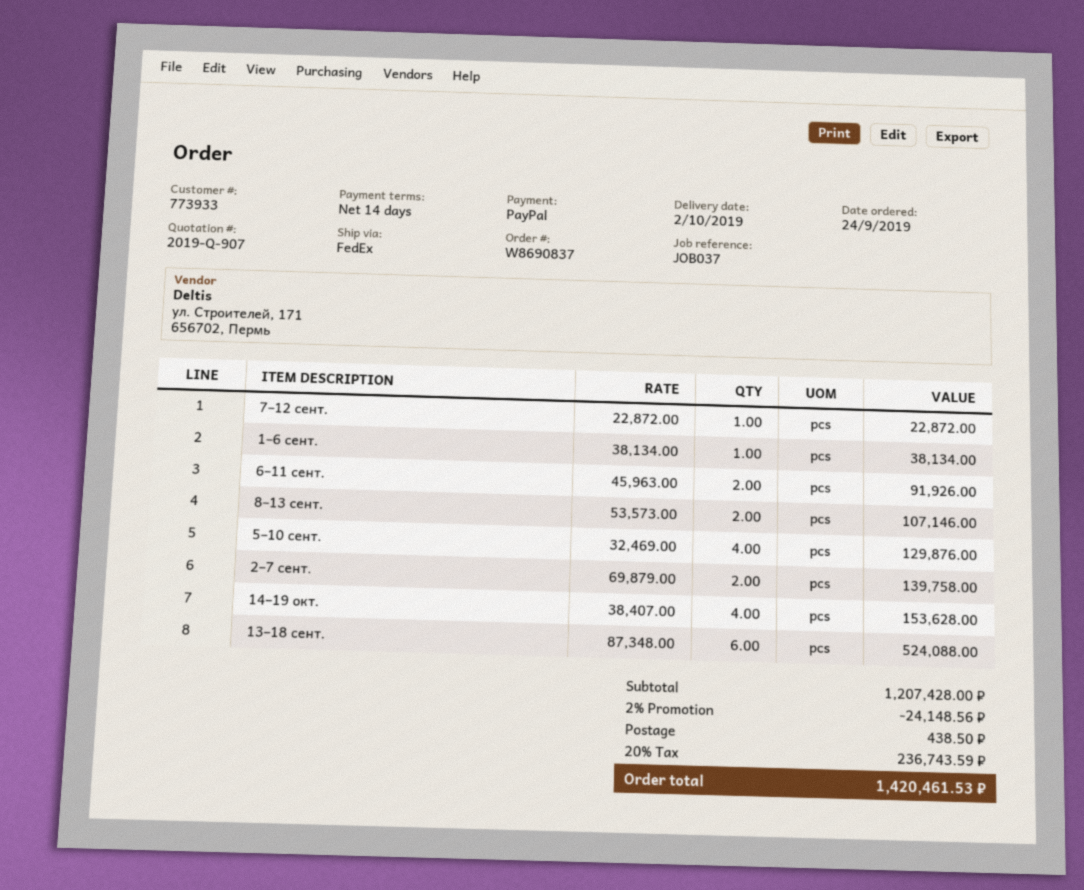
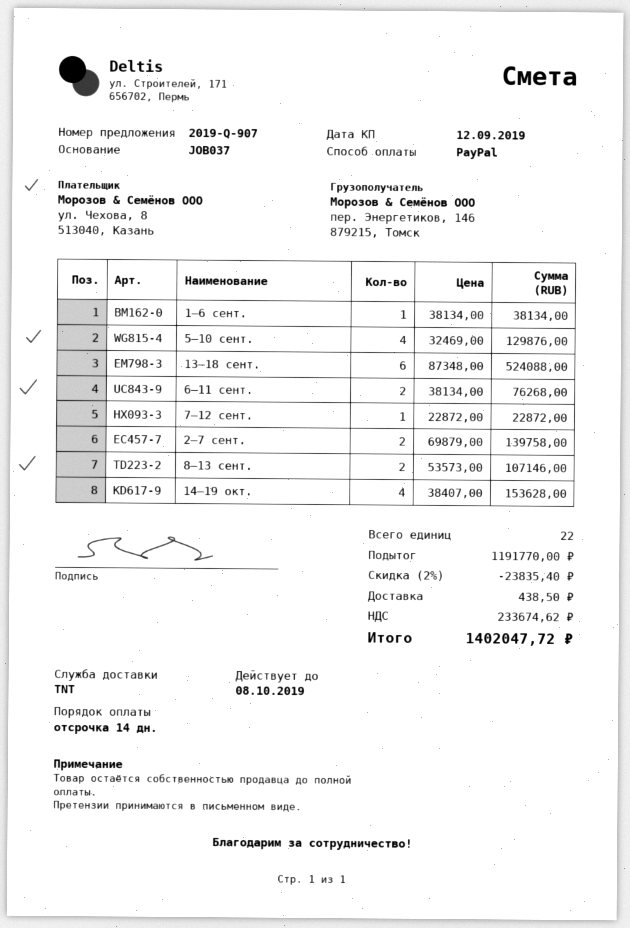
shipping method: FedEx -> TNT
6–11 сент.: 2 x 45963.00 = 91926.00 -> 2 x 38134.00 = 76268.00
subtotal: 1207428.00 -> 1191770.00
discount: 2% = 24148.56 -> 2% = 23835.40
tax: 236743.59 -> 233674.62
total: 1420461.53 -> 1402047.72

